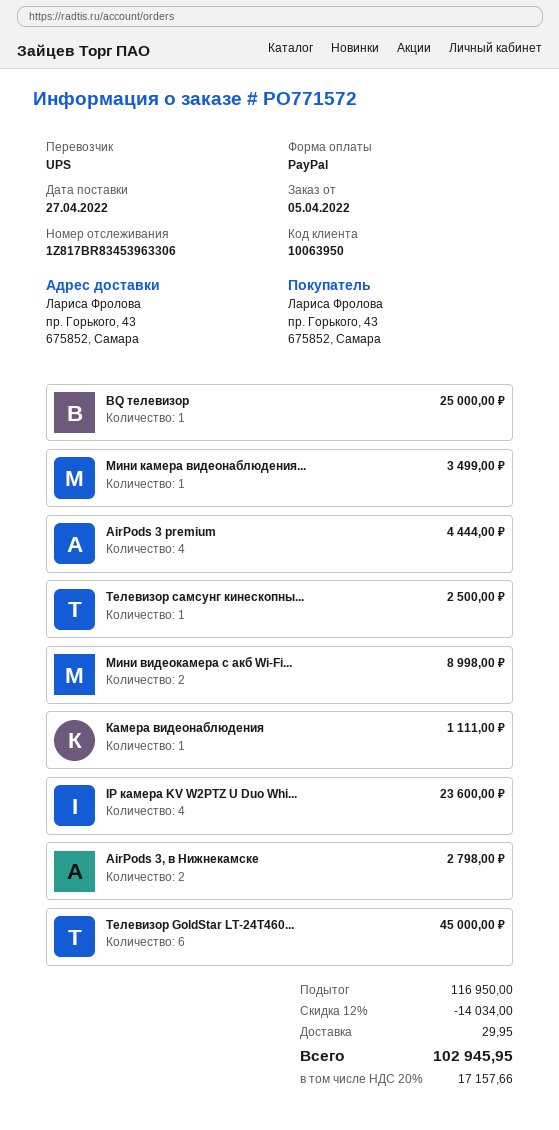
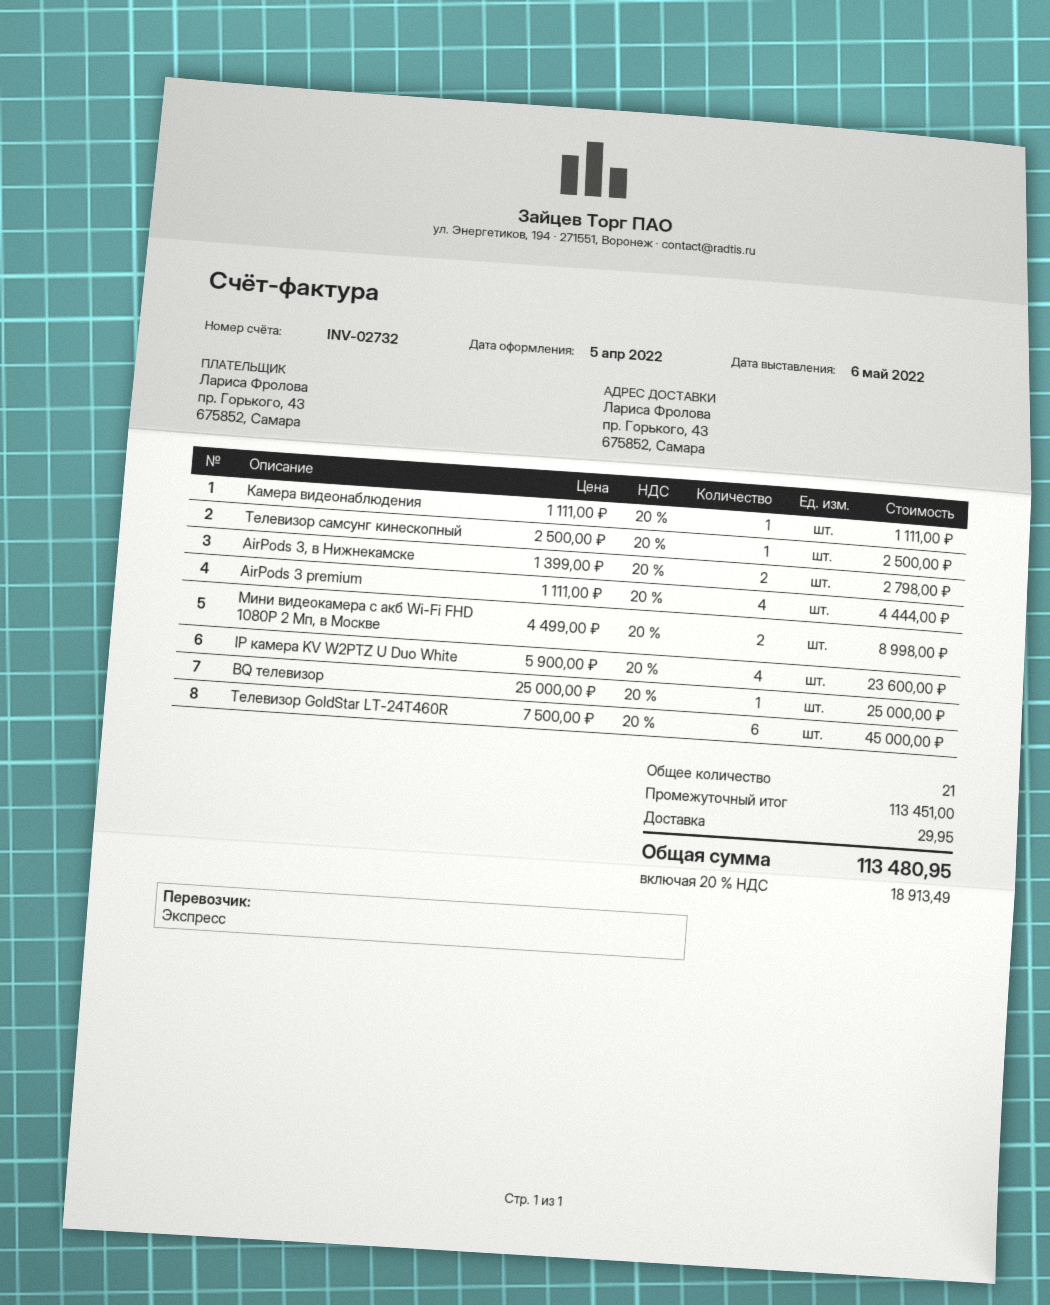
shipping method: UPS -> express
Мини камера видеонаблюдения...: 1 for 3499.00 -> none
subtotal: 116950.00 -> 113451.00
discount: 12% = 14034.00 -> none
tax: 20% = 17157.66 -> 20% = 18913.49
total: 102945.95 -> 113480.95

